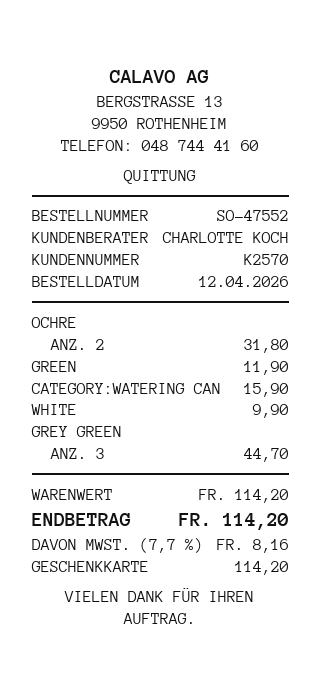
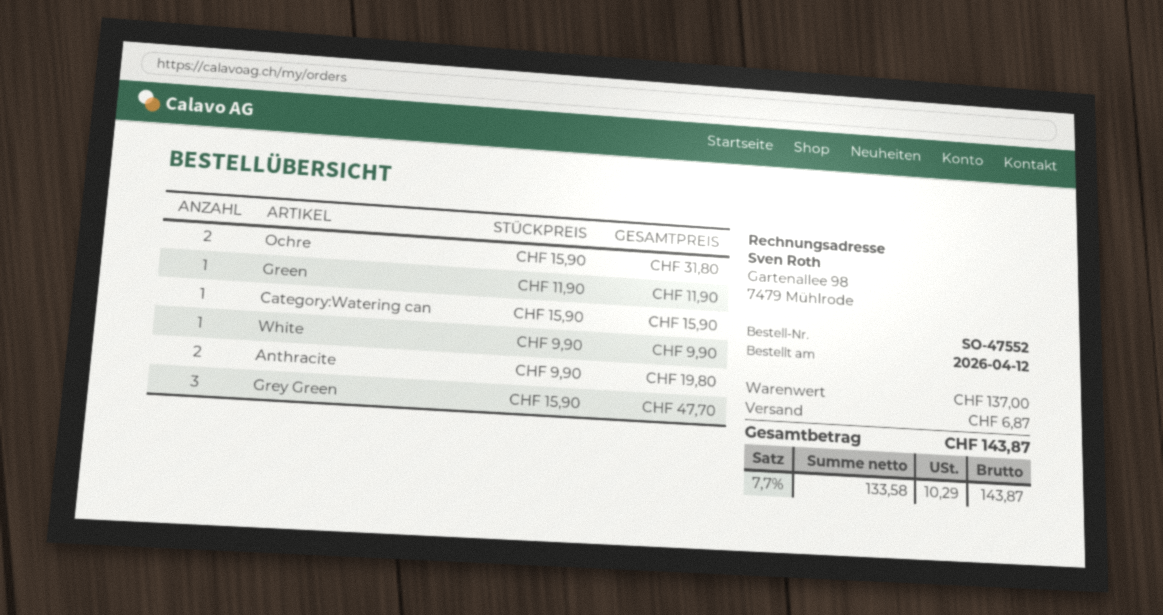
GREY GREEN: 3 for 44.70 -> 3 for 47.70
Anthracite: none -> 2 for 19.80
subtotal: 114.20 -> 137.00
shipping: none -> 6.87
tax: 7.7% = 8.16 -> 7.7% = 10.29
total: 114.20 -> 143.87

